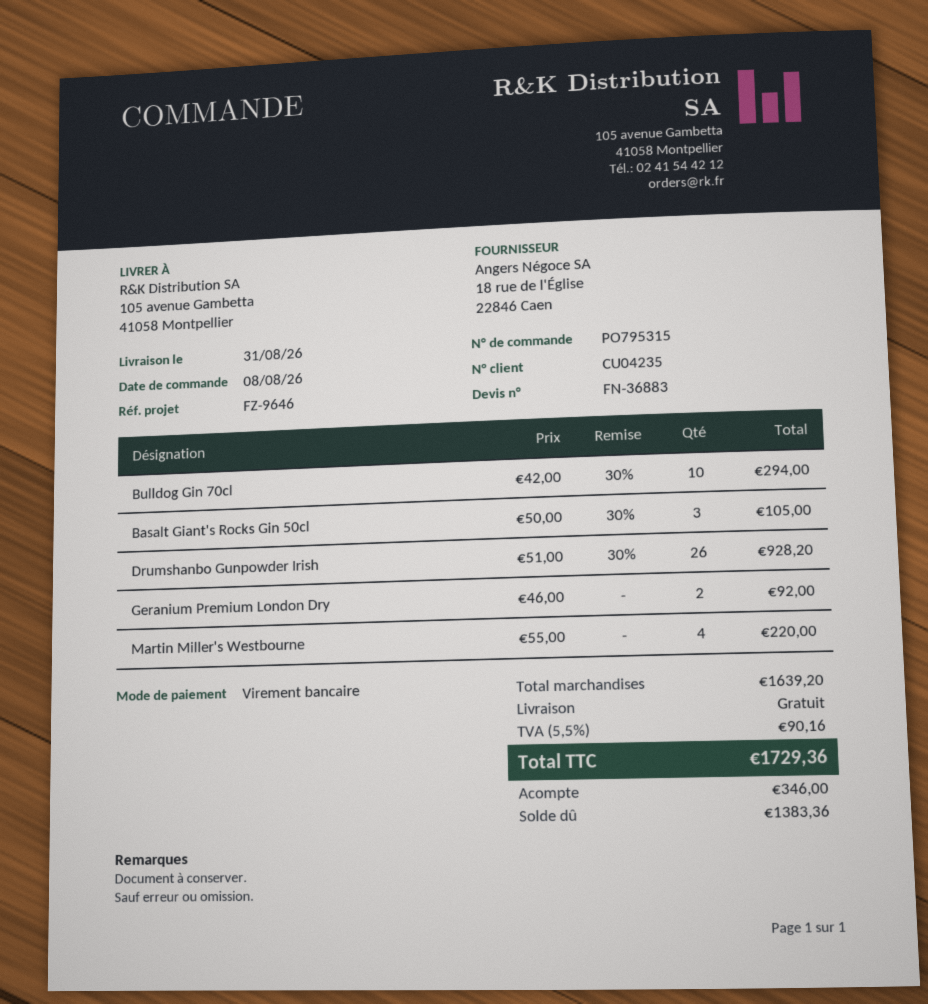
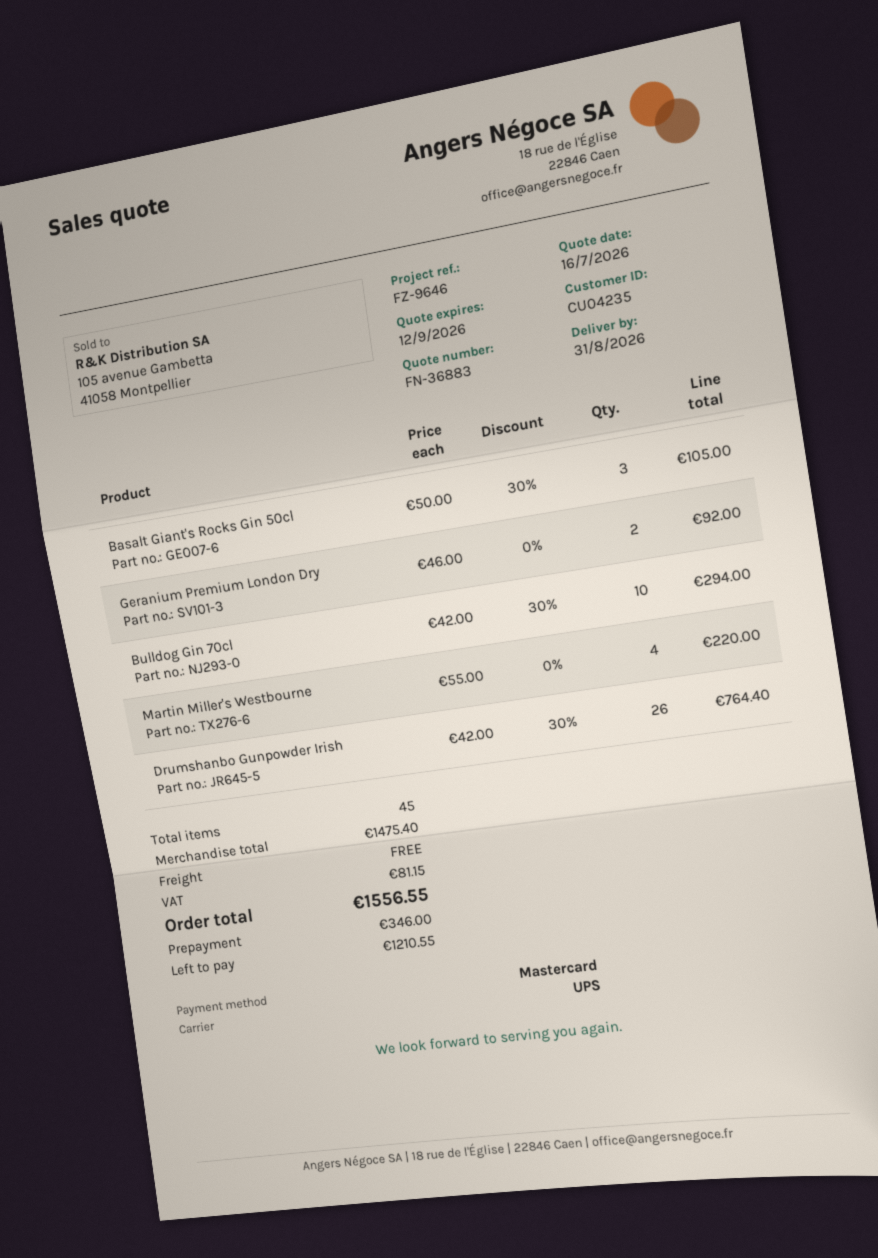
payment method: bank transfer -> Mastercard
Drumshanbo Gunpowder Irish: 26 x 51.00 - 30% = 928.20 -> 26 x 42.00 - 30% = 764.40
subtotal: 1639.20 -> 1475.40
tax: 90.16 -> 81.15
total: 1729.36 -> 1556.55
balance: 1383.36 -> 1210.55

